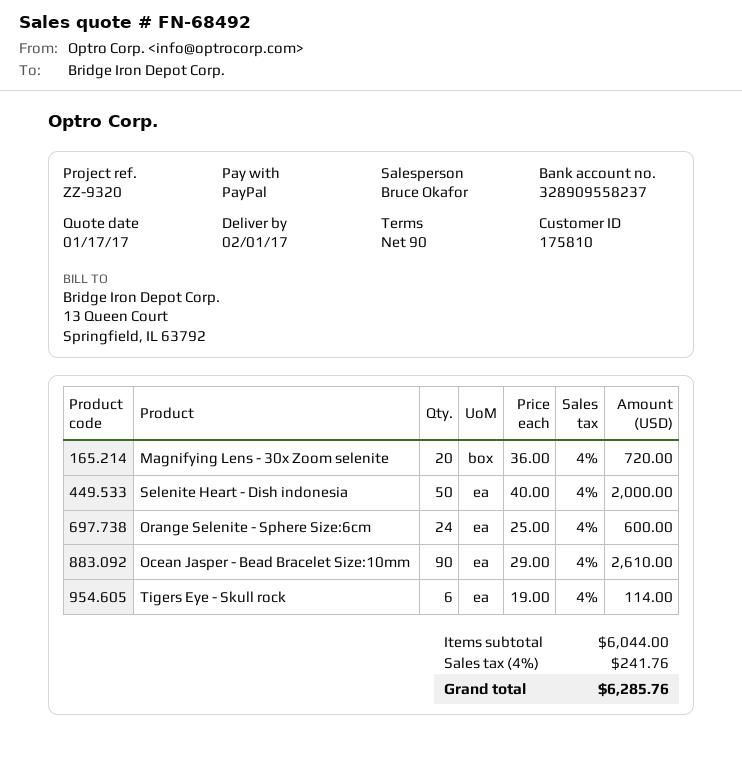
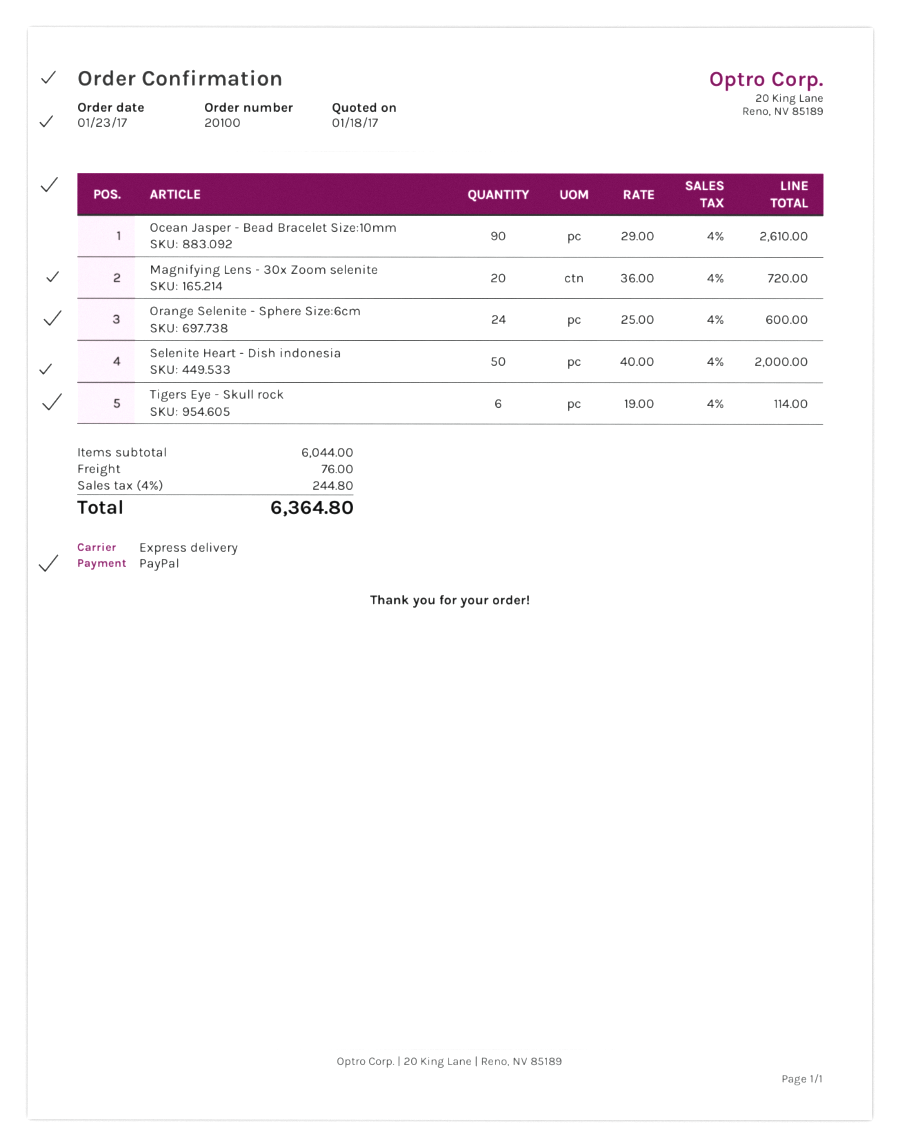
quote date: 2017-01-17 -> 2017-01-18
shipping: none -> 76.00
tax: 4% = 241.76 -> 4% = 244.80
total: 6285.76 -> 6364.80

